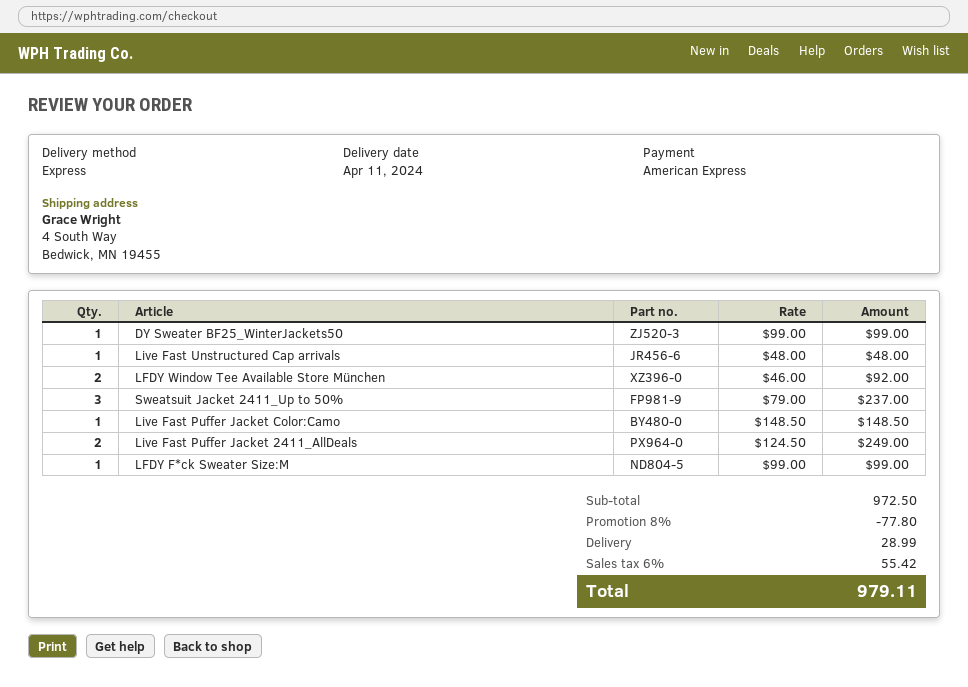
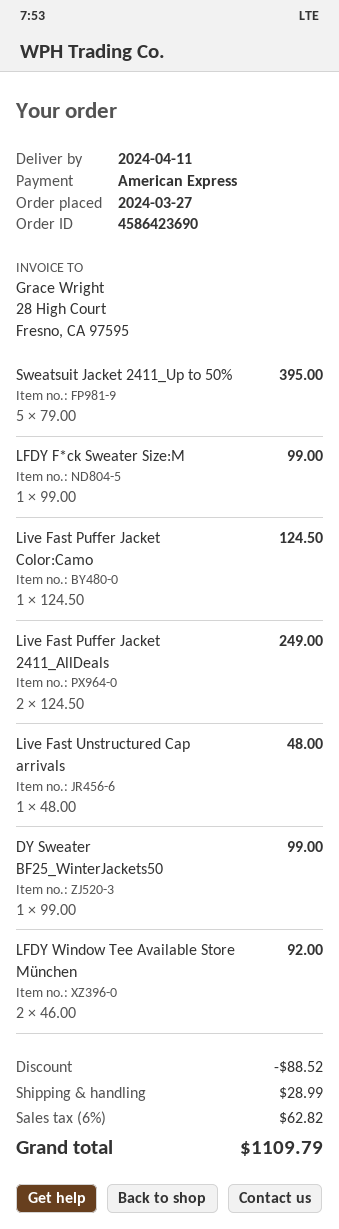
Sweatsuit Jacket 2411_Up to 50%: 3 x 79.00 = 237.00 -> 5 x 79.00 = 395.00
Live Fast Puffer Jacket Color:Camo: 1 x 148.50 = 148.50 -> 1 x 124.50 = 124.50
discount: 77.80 -> 88.52
tax: 6% = 55.42 -> 6% = 62.82
total: 979.11 -> 1109.79

